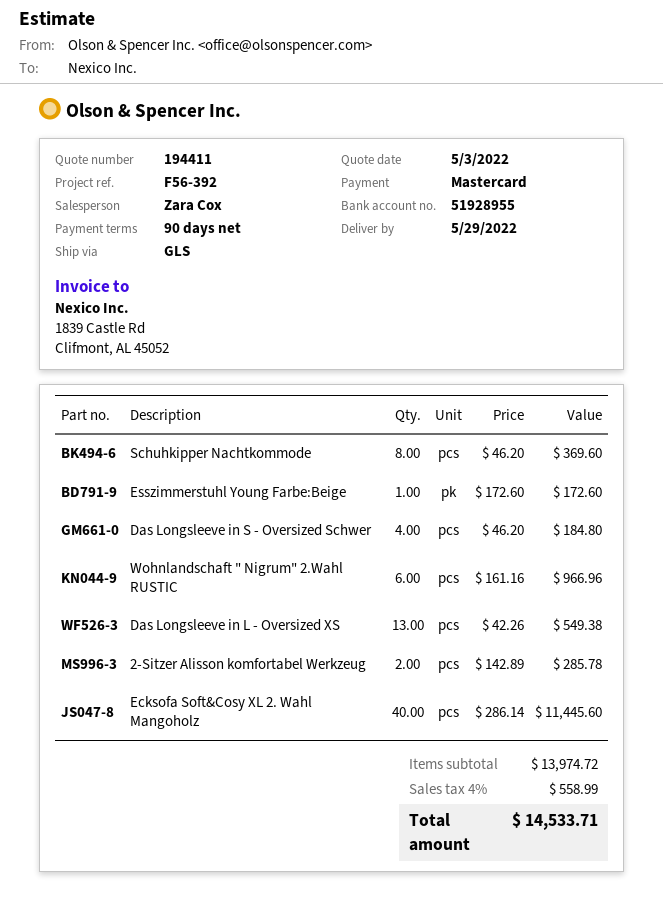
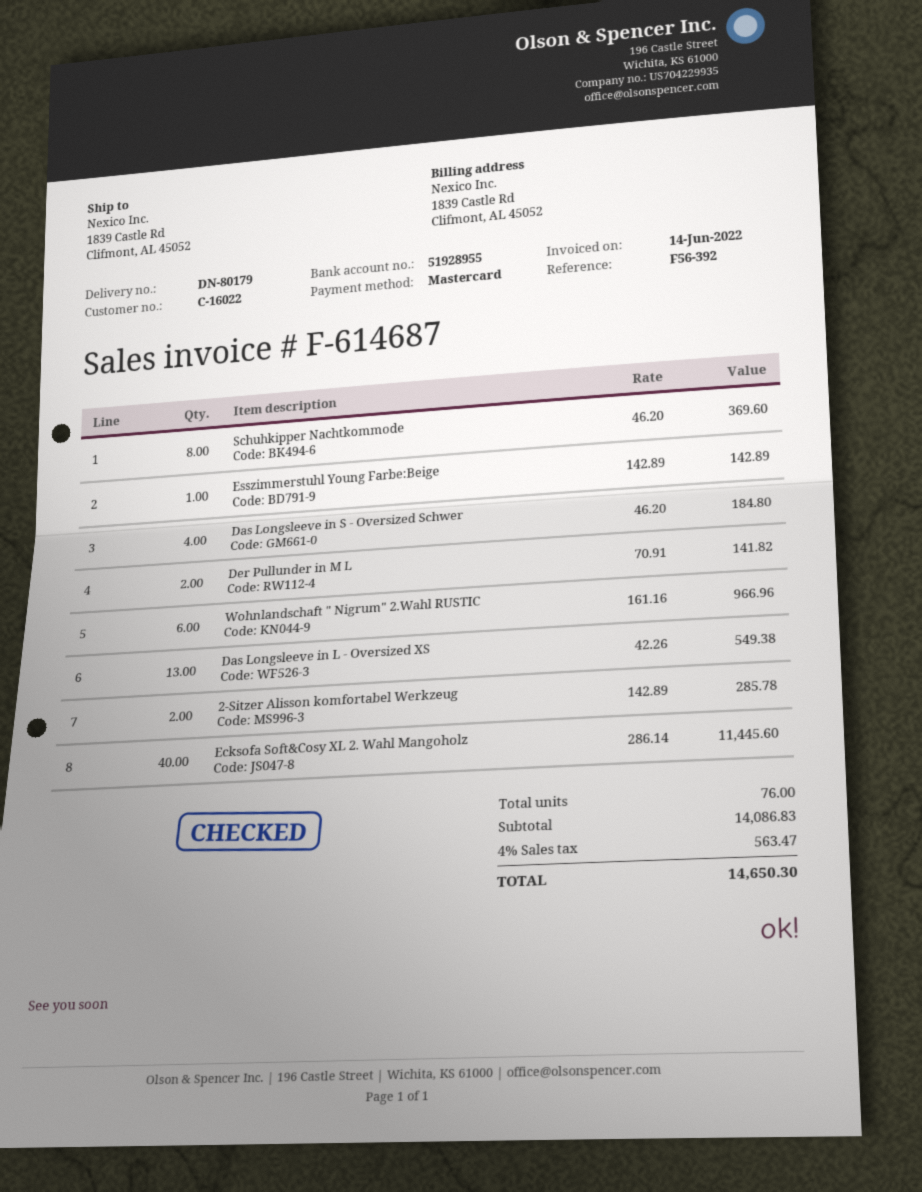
Esszimmerstuhl Young Farbe:Beige: 1 x 172.60 = 172.60 -> 1 x 142.89 = 142.89
Der Pullunder in M L: none -> 2 x 70.91 = 141.82
subtotal: 13974.72 -> 14086.83
tax: 4% = 558.99 -> 4% = 563.47
total: 14533.71 -> 14650.30

